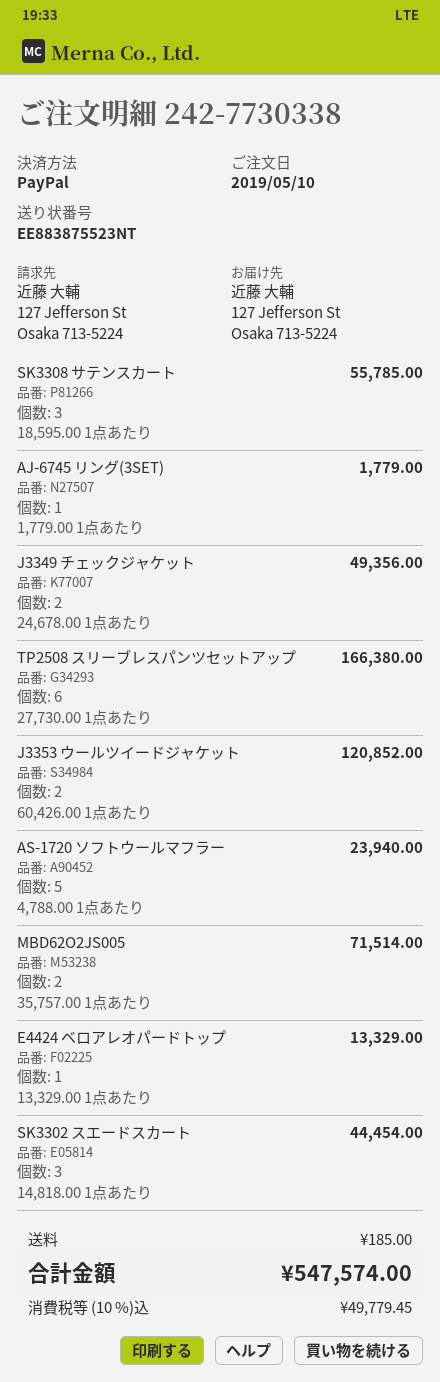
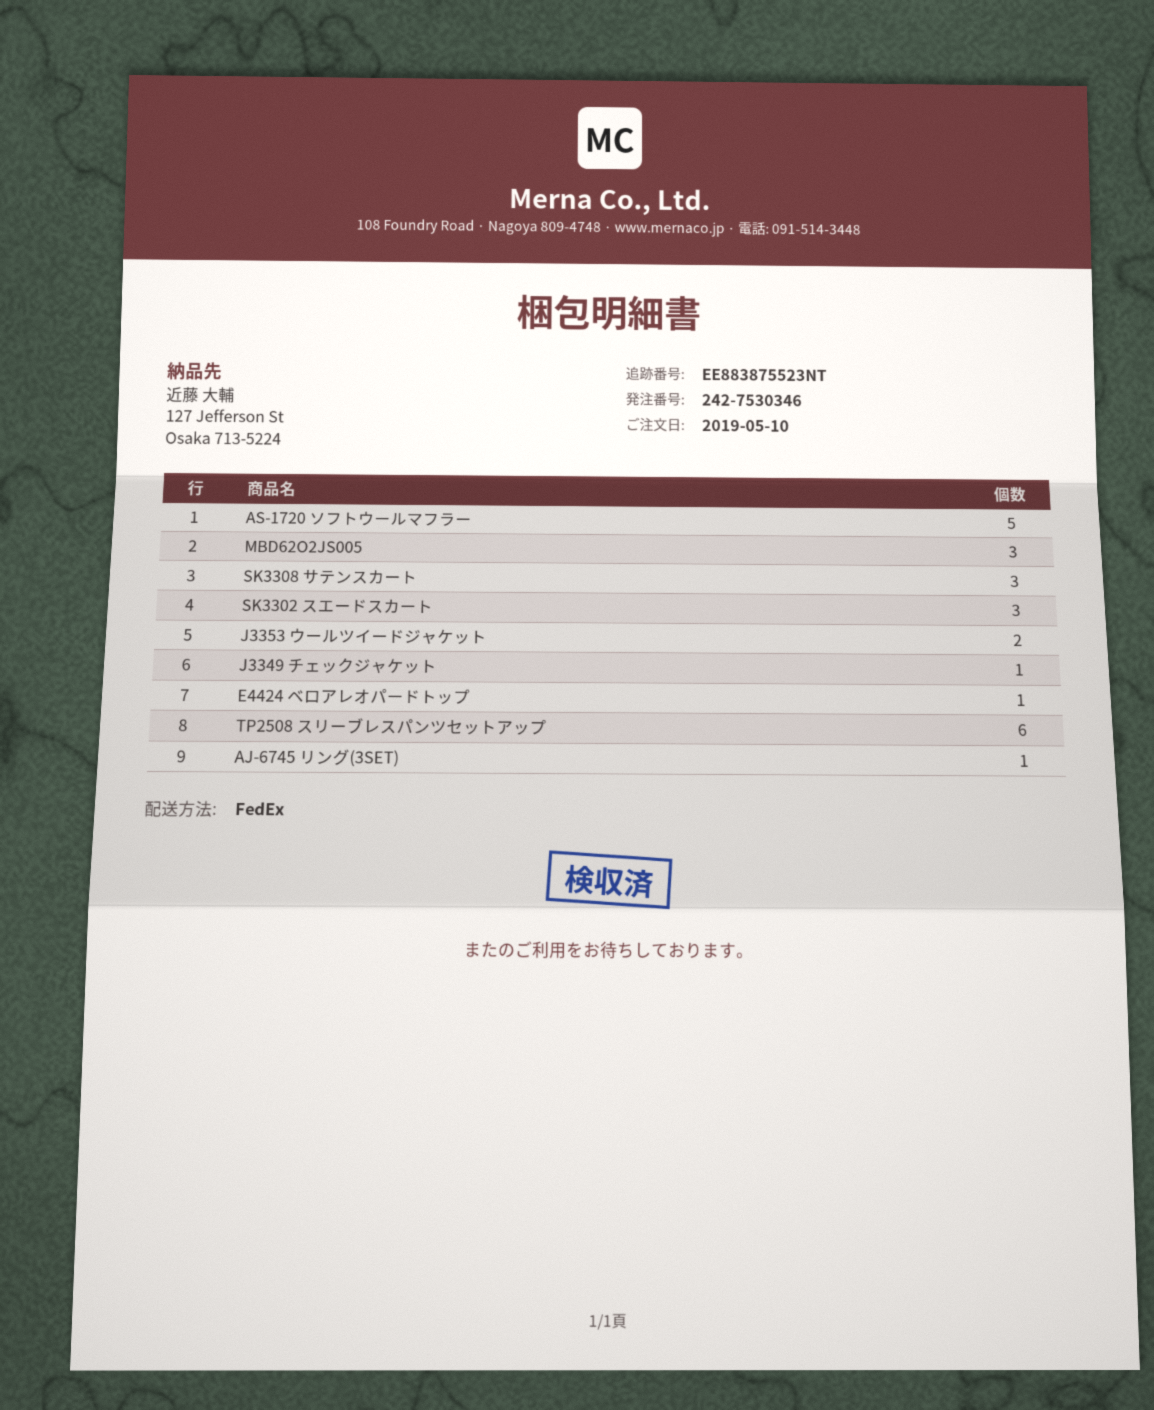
order number: 242-7730338 -> 242-7530346
J3349 チェックジャケット: 2 -> 1
MBD62O2JS005: 2 -> 3

